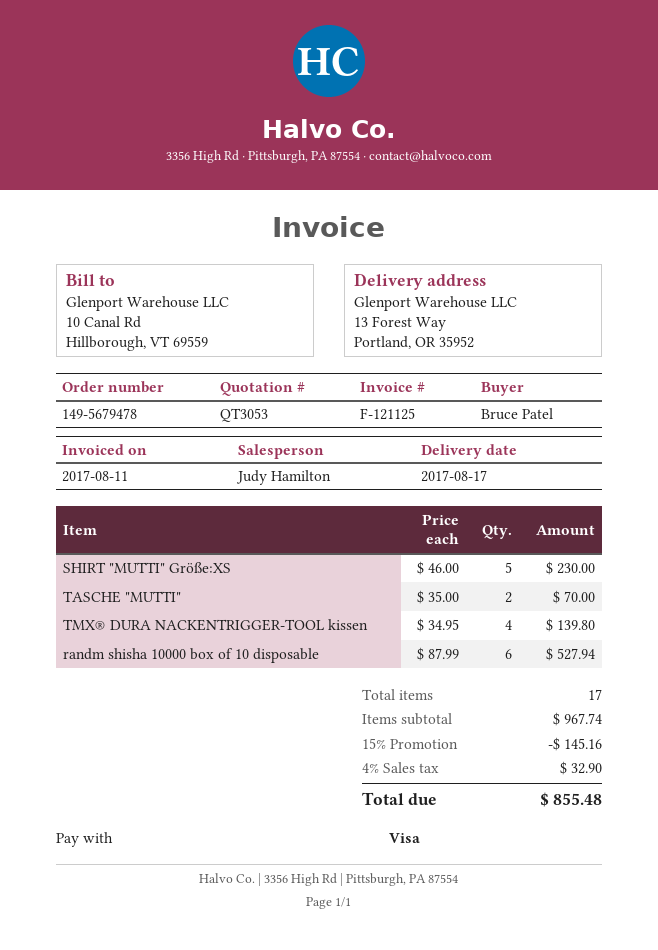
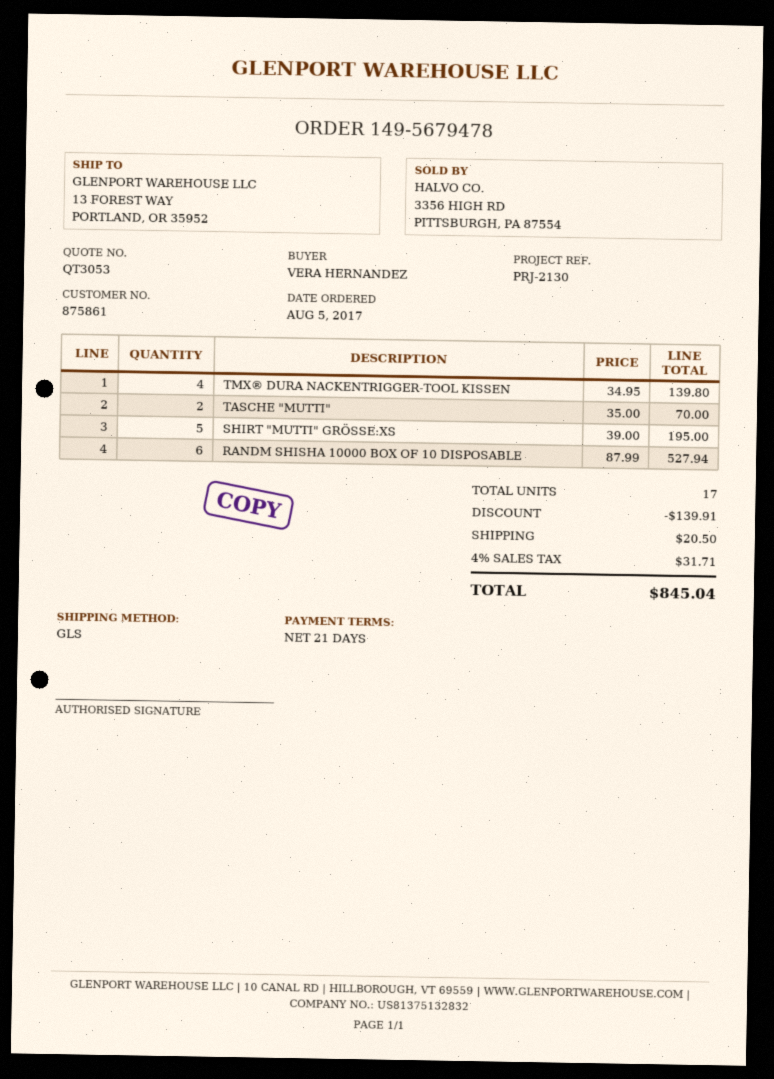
ordered by: Bruce Patel -> VERA HERNANDEZ
SHIRT "MUTTI" Größe:XS: 5 x 46.00 = 230.00 -> 5 x 39.00 = 195.00
discount: 145.16 -> 139.91
shipping: none -> 20.50
tax: 4% = 32.90 -> 4% = 31.71
total: 855.48 -> 845.04

